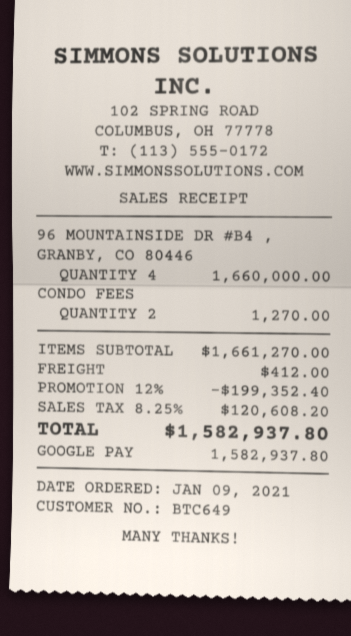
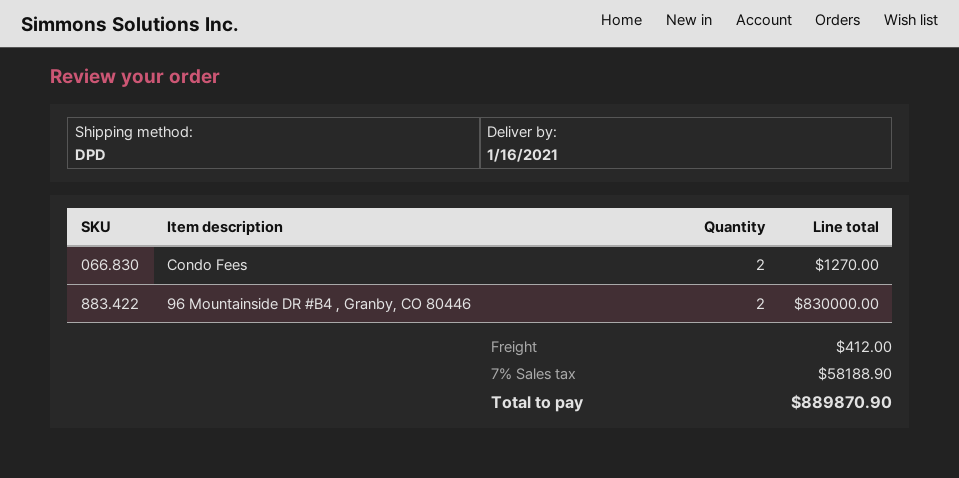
96 MOUNTAINSIDE DR #B4 , GRANBY, CO 80446: 4 for 1660000.00 -> 2 for 830000.00
discount: 12% = 199352.40 -> none
tax: 8.25% = 120608.20 -> 7% = 58188.90
total: 1582937.80 -> 889870.90

